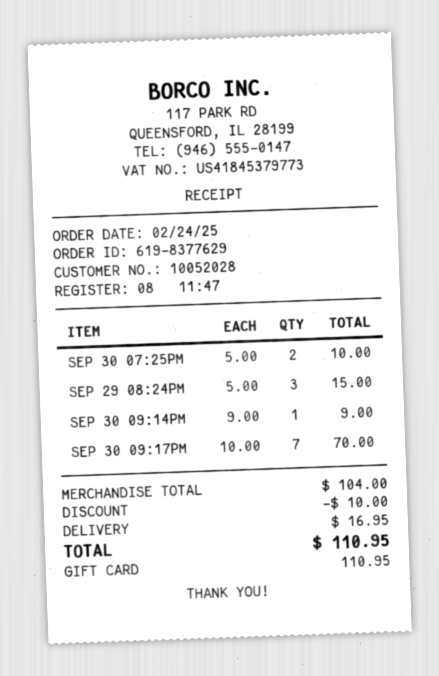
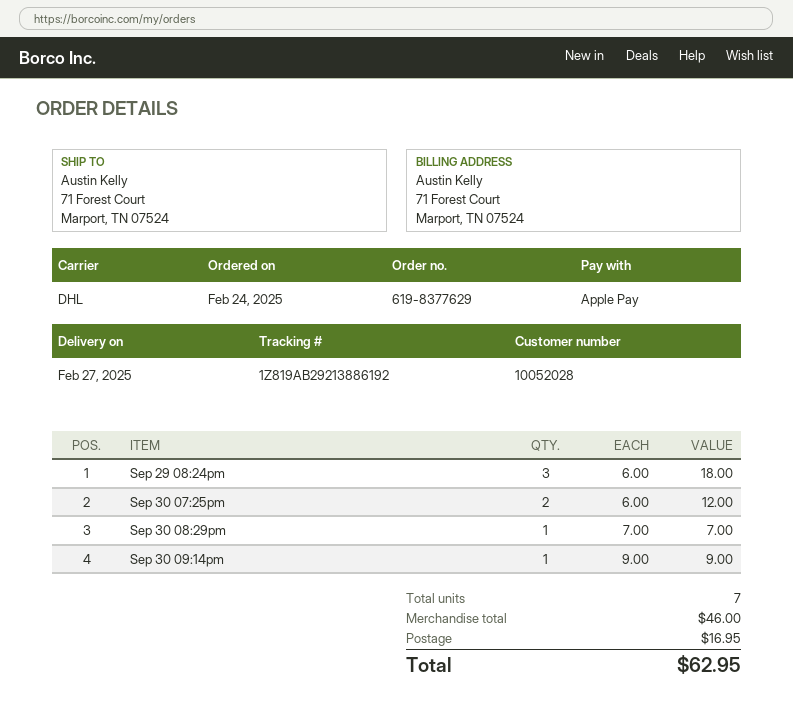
payment method: gift card -> Apple Pay
SEP 30 07:25PM: 2 x 5.00 = 10.00 -> 2 x 6.00 = 12.00
SEP 29 08:24PM: 3 x 5.00 = 15.00 -> 3 x 6.00 = 18.00
SEP 30 09:17PM: 7 x 10.00 = 70.00 -> none
Sep 30 08:29pm: none -> 1 x 7.00 = 7.00
subtotal: 104.00 -> 46.00
discount: 10.00 -> none
total: 110.95 -> 62.95

